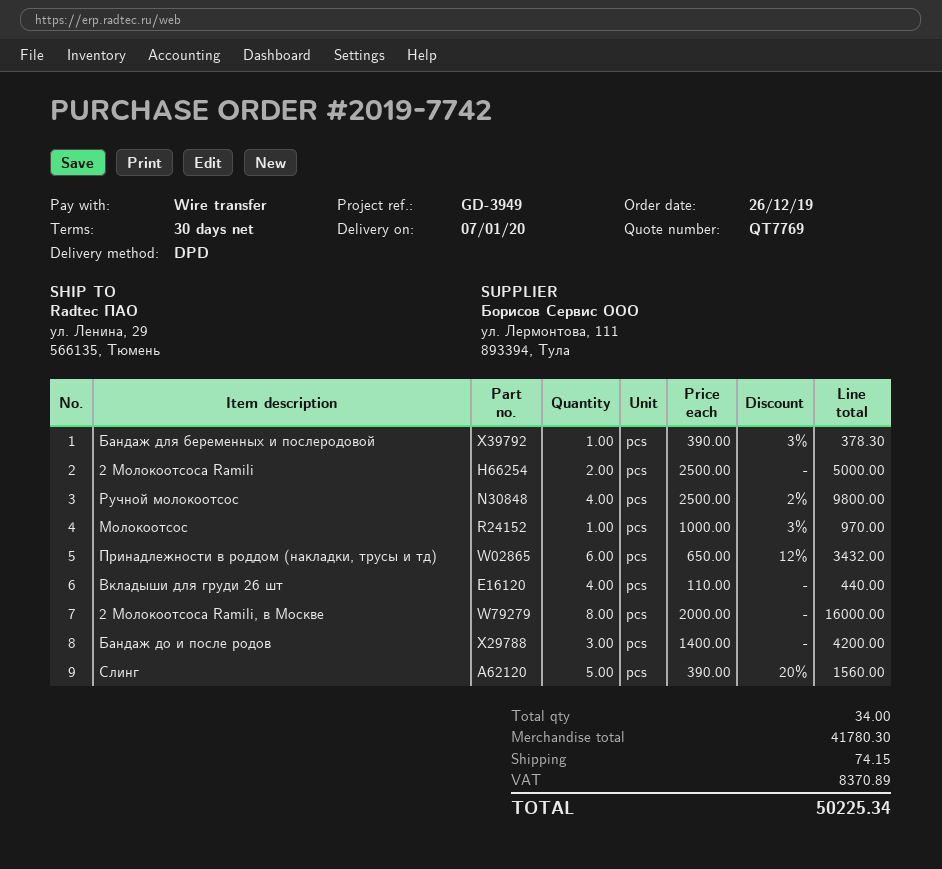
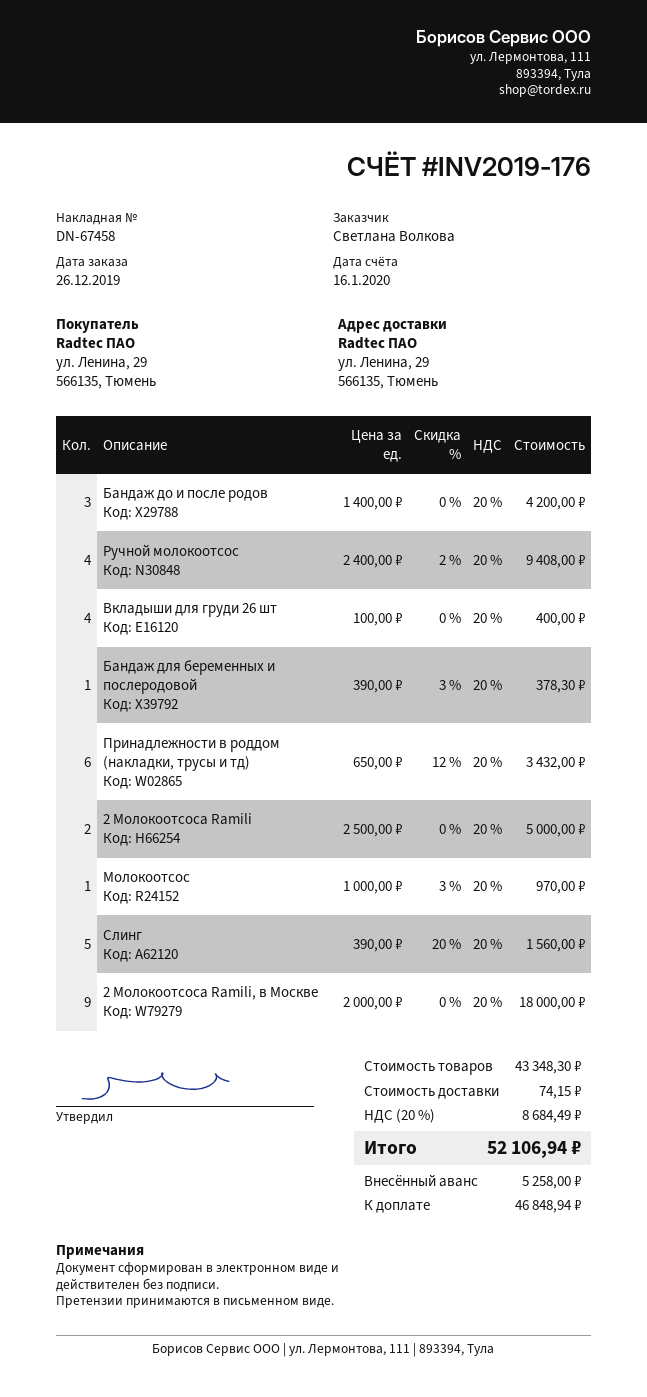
Ручной молокоотсос: 4 x 2500.00 - 2% = 9800.00 -> 4 x 2400.00 - 2% = 9408.00
Вкладыши для груди 26 шт: 4 x 110.00 = 440.00 -> 4 x 100.00 = 400.00
2 Молокоотсоса Ramili, в Москве: 8 x 2000.00 = 16000.00 -> 9 x 2000.00 = 18000.00
subtotal: 41780.30 -> 43348.30
tax: 8370.89 -> 8684.49
total: 50225.34 -> 52106.94

